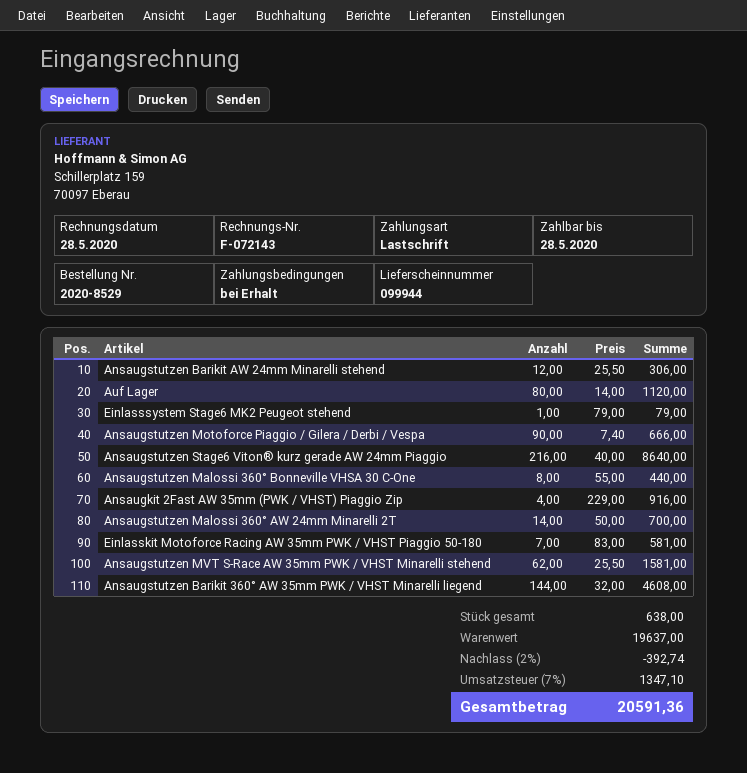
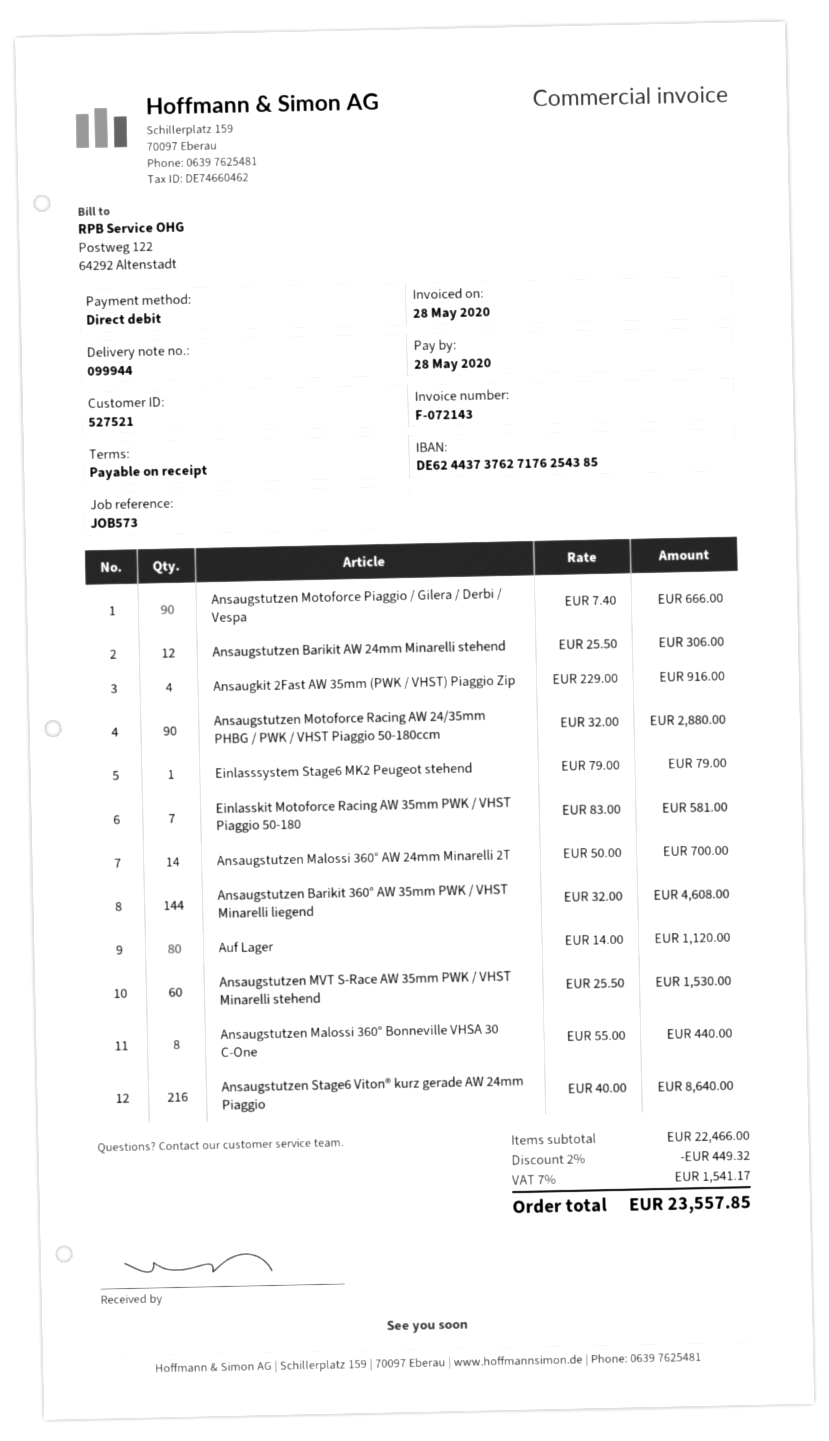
Ansaugstutzen MVT S-Race AW 35mm PWK / VHST Minarelli stehend: 62 x 25.50 = 1581.00 -> 60 x 25.50 = 1530.00
Ansaugstutzen Motoforce Racing AW 24/35mm PHBG / PWK / VHST Piaggio 50-180ccm: none -> 90 x 32.00 = 2880.00
subtotal: 19637.00 -> 22466.00
discount: 2% = 392.74 -> 2% = 449.32
tax: 7% = 1347.10 -> 7% = 1541.17
total: 20591.36 -> 23557.85

